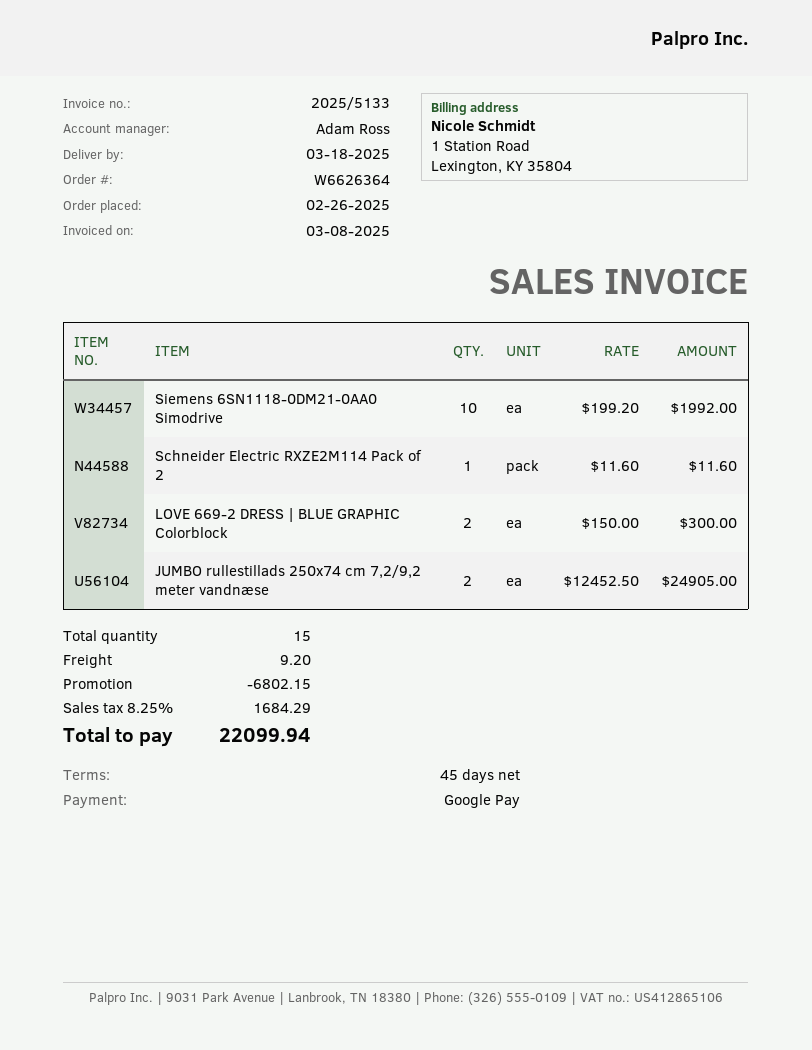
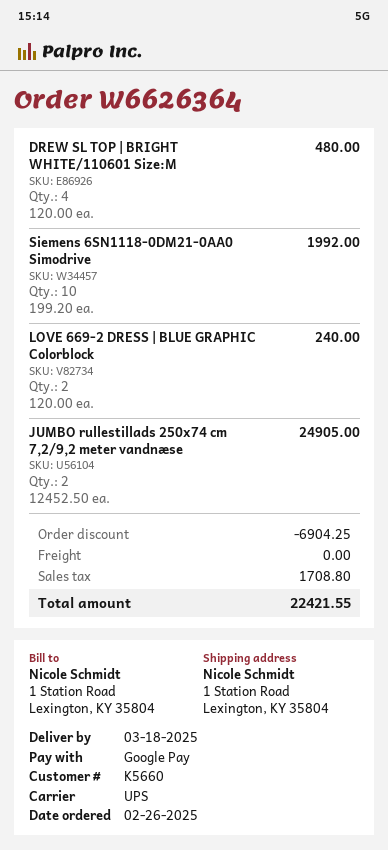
Schneider Electric RXZE2M114 Pack of 2: 1 x 11.60 = 11.60 -> none
LOVE 669-2 DRESS | BLUE GRAPHIC Colorblock: 2 x 150.00 = 300.00 -> 2 x 120.00 = 240.00
DREW SL TOP | BRIGHT WHITE/110601 Size:M: none -> 4 x 120.00 = 480.00
discount: 6802.15 -> 6904.25
shipping: 9.20 -> 0.00
tax: 1684.29 -> 1708.80
total: 22099.94 -> 22421.55

